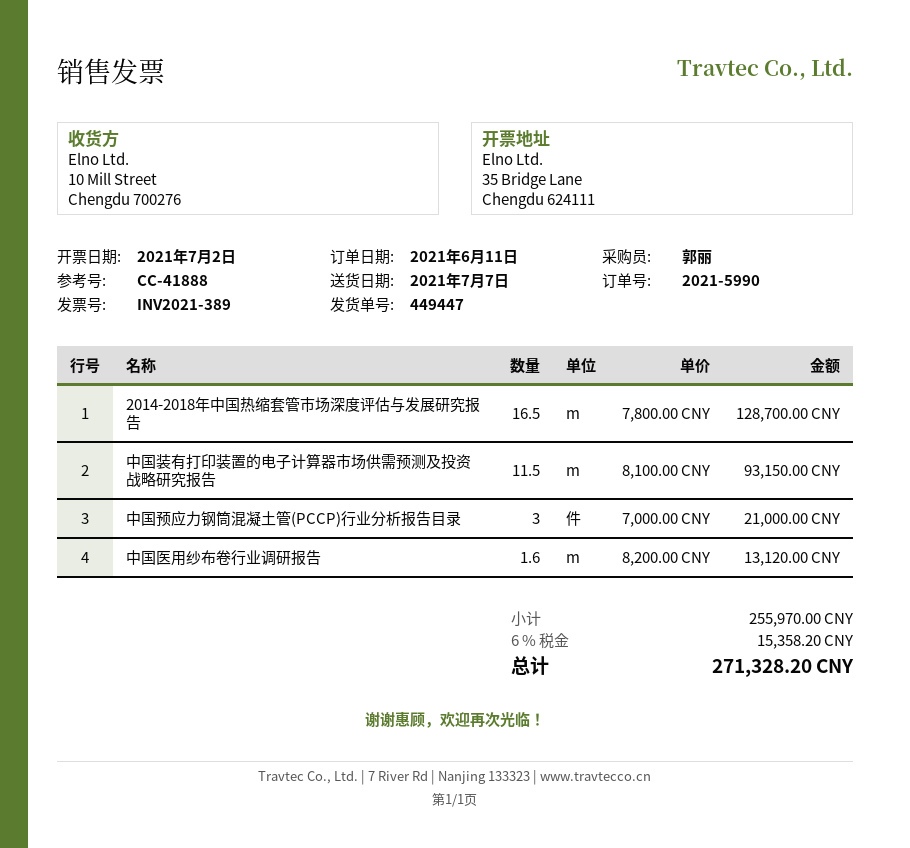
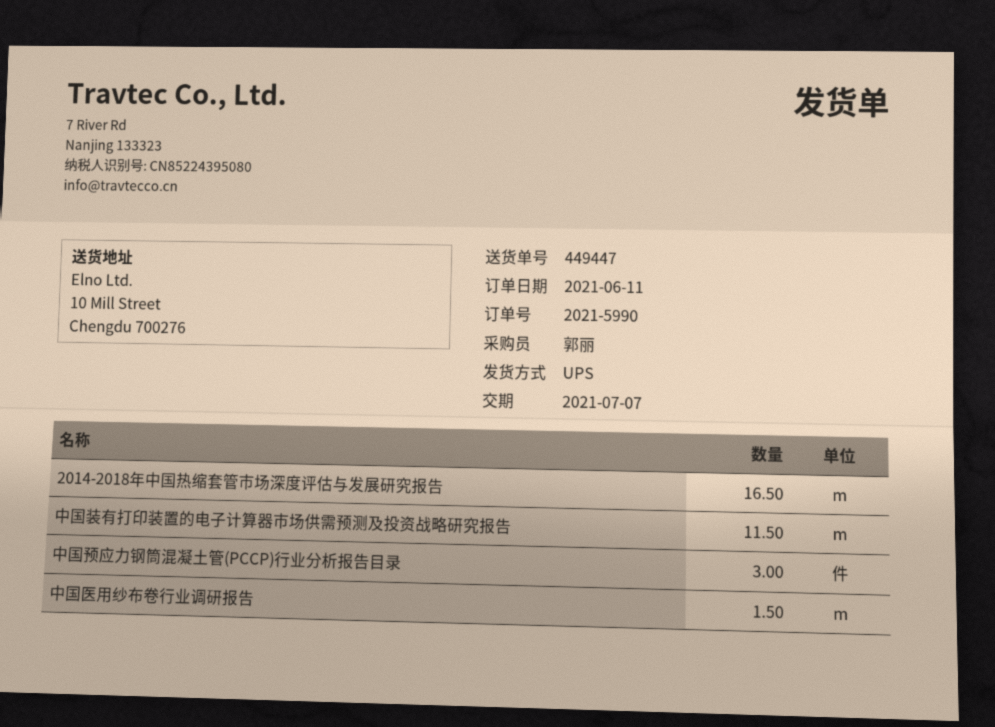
中国医用纱布卷行业调研报告: 1.6 -> 1.5

